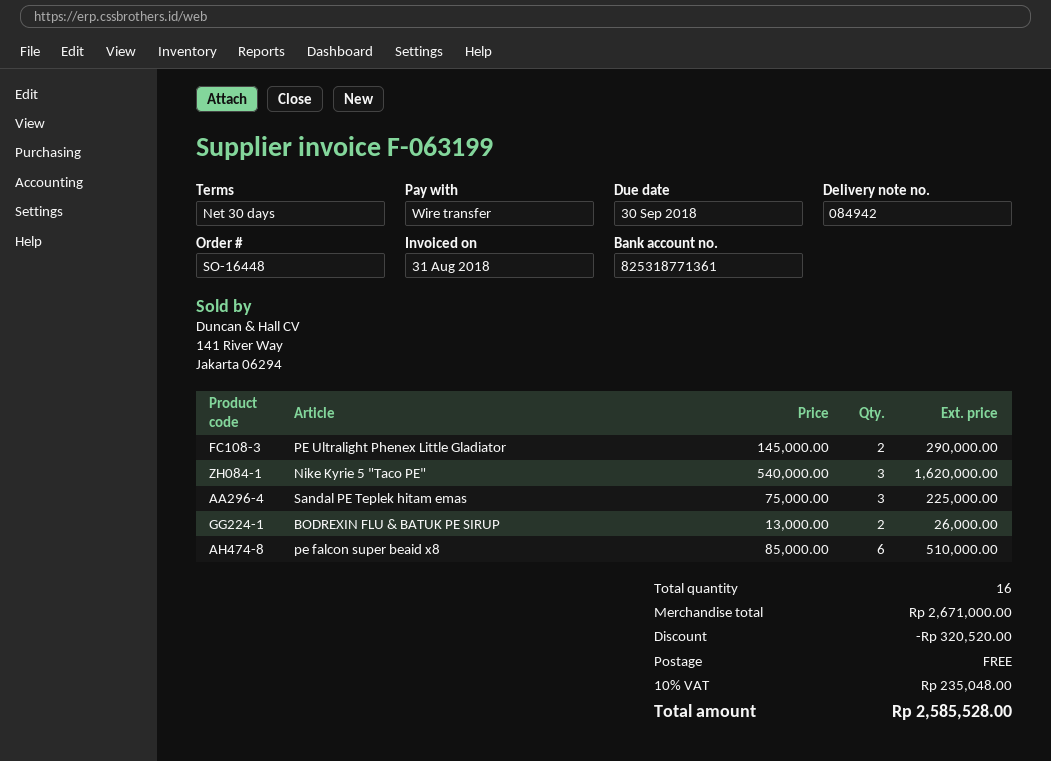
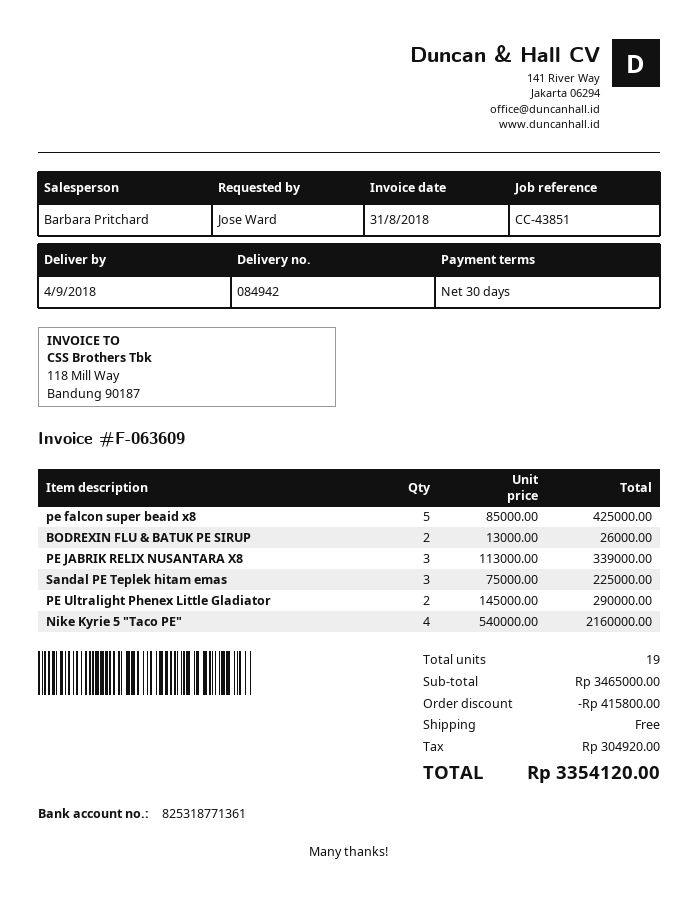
invoice number: F-063199 -> F-063609
Nike Kyrie 5 "Taco PE": 3 x 540000.00 = 1620000.00 -> 4 x 540000.00 = 2160000.00
pe falcon super beaid x8: 6 x 85000.00 = 510000.00 -> 5 x 85000.00 = 425000.00
PE JABRIK RELIX NUSANTARA X8: none -> 3 x 113000.00 = 339000.00
total quantity: 16 -> 19
subtotal: 2671000.00 -> 3465000.00
discount: 320520.00 -> 415800.00
tax: 235048.00 -> 304920.00
total: 2585528.00 -> 3354120.00

